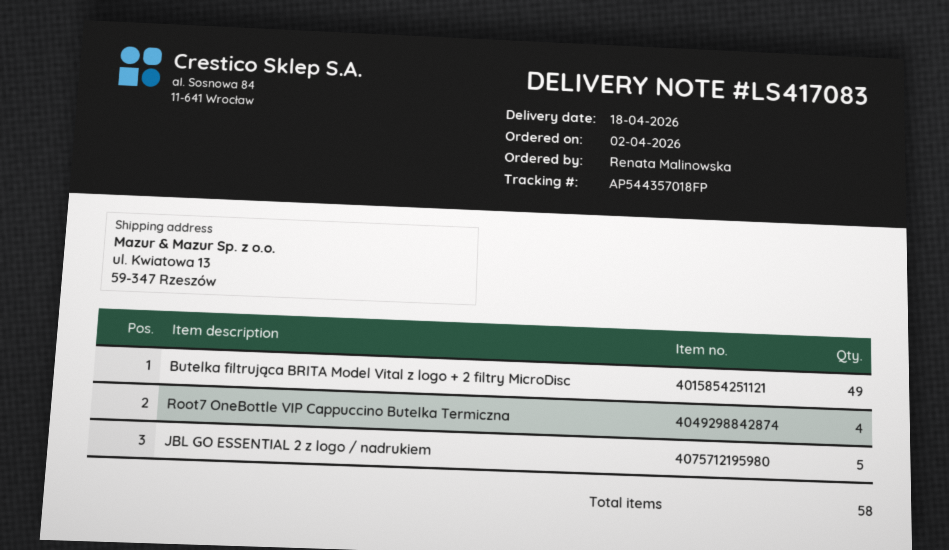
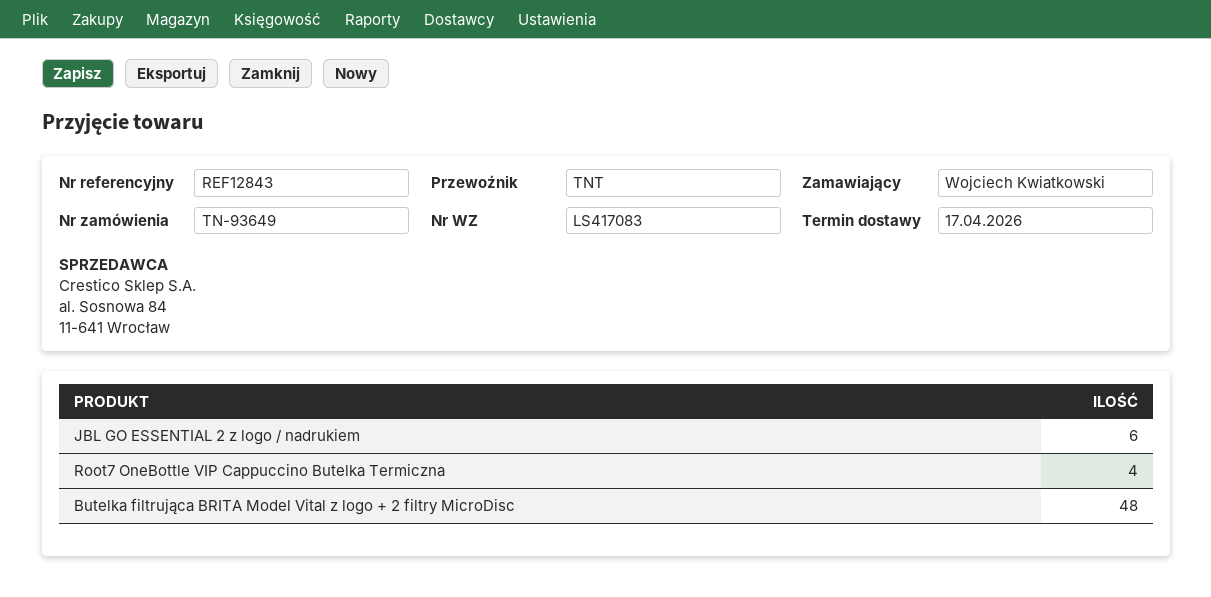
delivery date: 2026-04-18 -> 2026-04-17
ordered by: Renata Malinowska -> Wojciech Kwiatkowski
Butelka filtrująca BRITA Model Vital z logo + 2 filtry MicroDisc: 49 -> 48
JBL GO ESSENTIAL 2 z logo / nadrukiem: 5 -> 6

